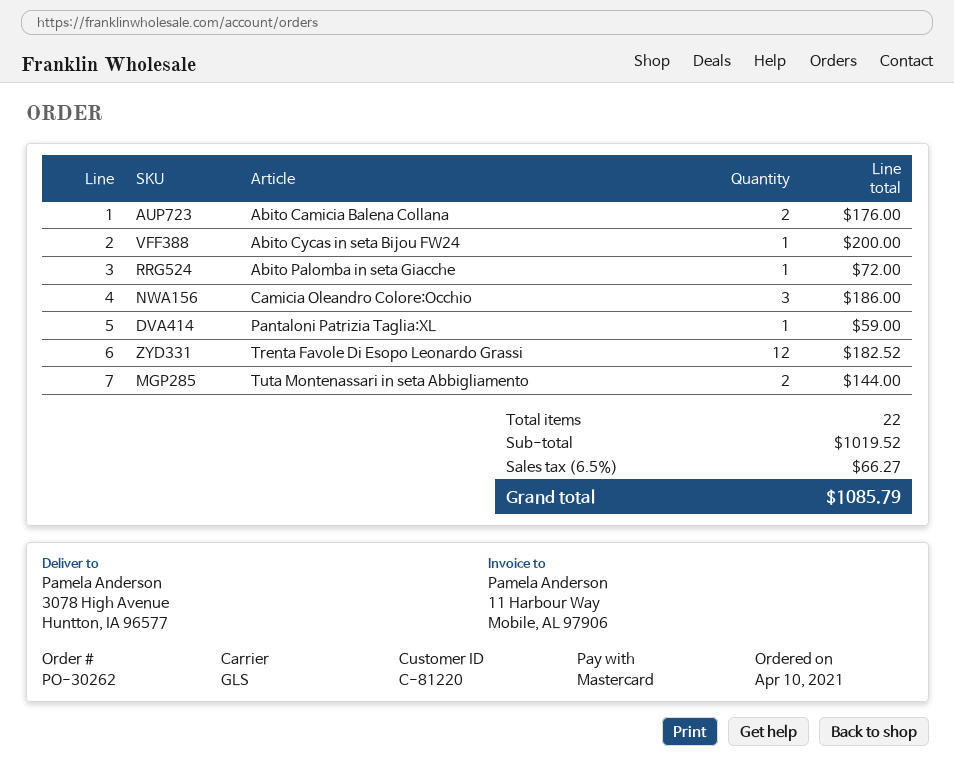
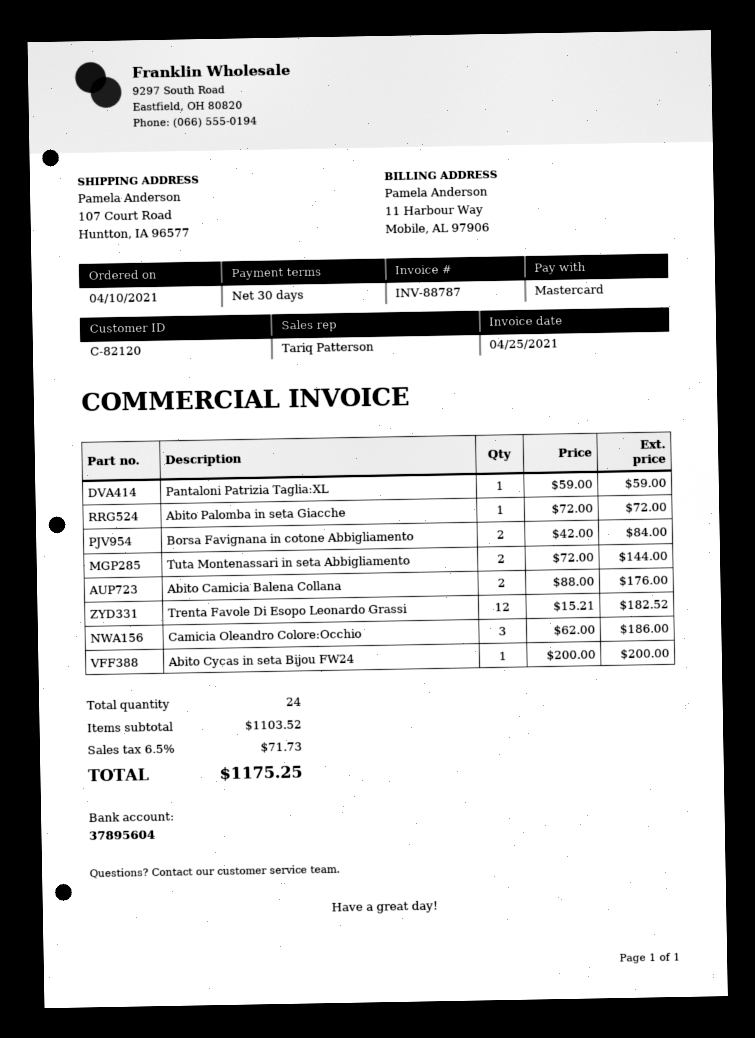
customer number: C-81220 -> C-82120
ship to: 3078 High Avenue, Huntton, IA 96577 -> 107 Court Road, Huntton, IA 96577
Borsa Favignana in cotone Abbigliamento: none -> 2 for 84.00
total quantity: 22 -> 24
subtotal: 1019.52 -> 1103.52
tax: 6.5% = 66.27 -> 6.5% = 71.73
total: 1085.79 -> 1175.25

